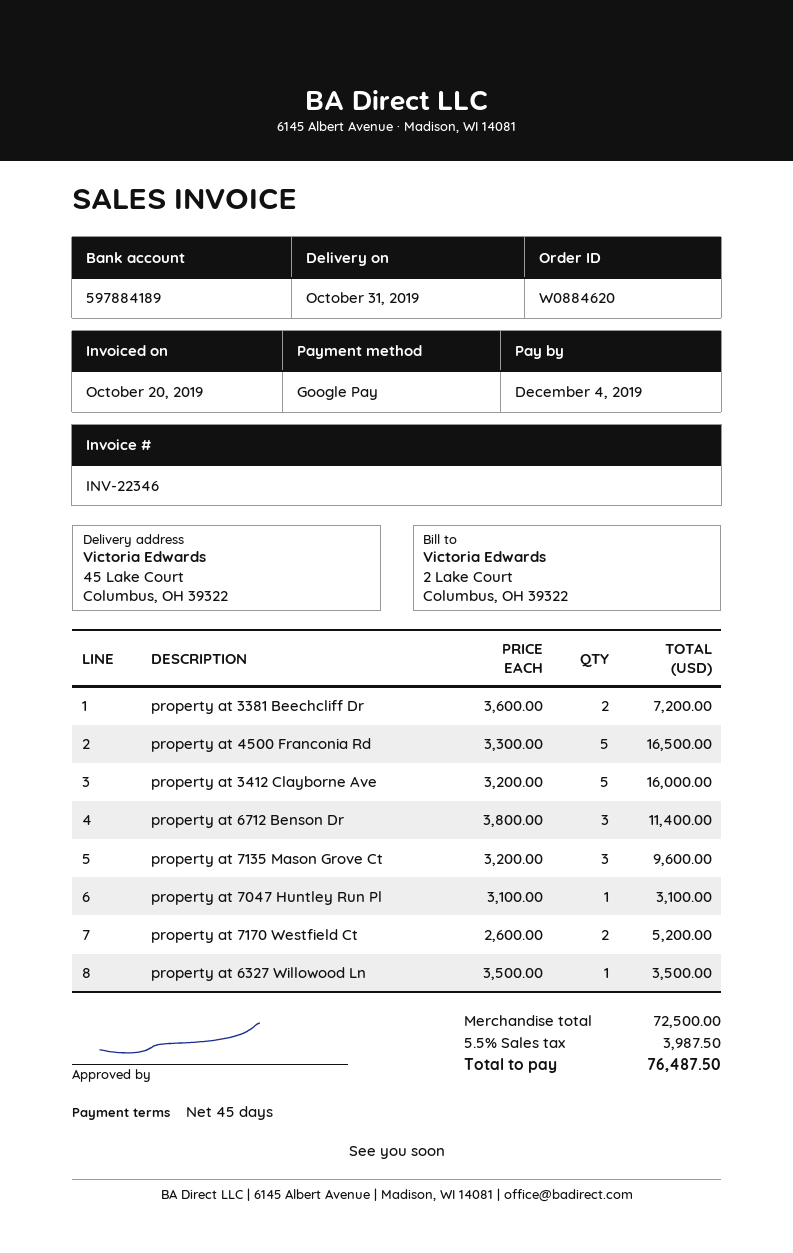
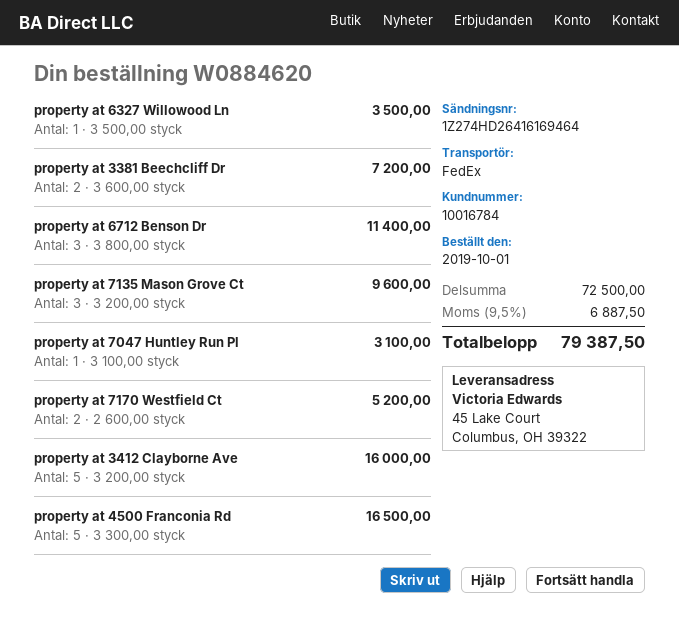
tax: 5.5% = 3987.50 -> 9.5% = 6887.50
total: 76487.50 -> 79387.50

